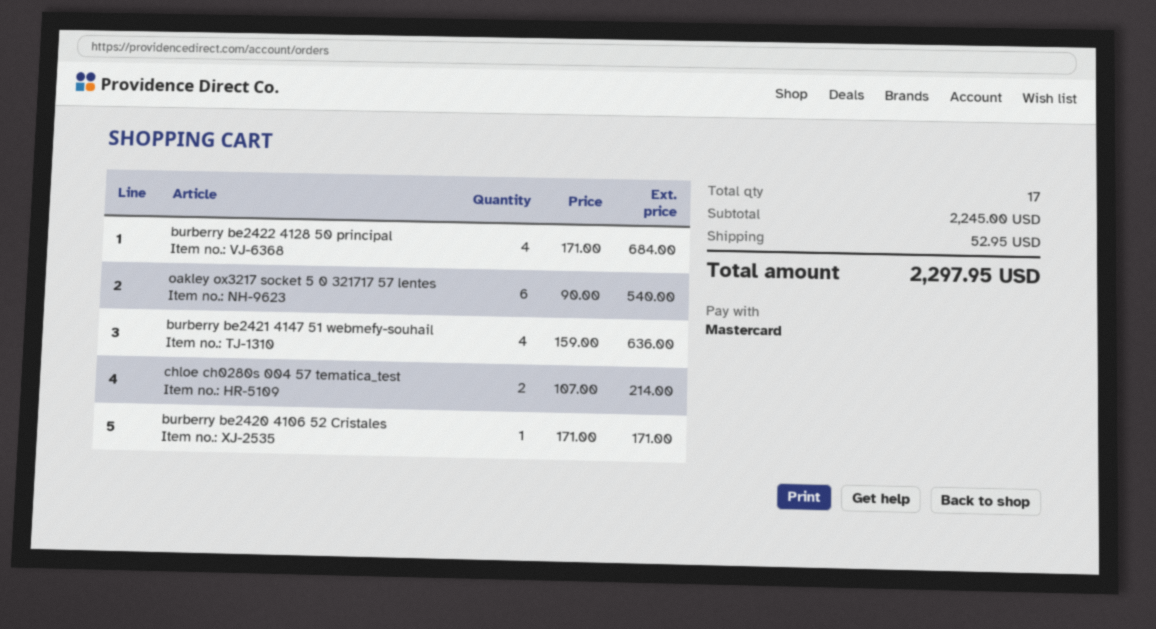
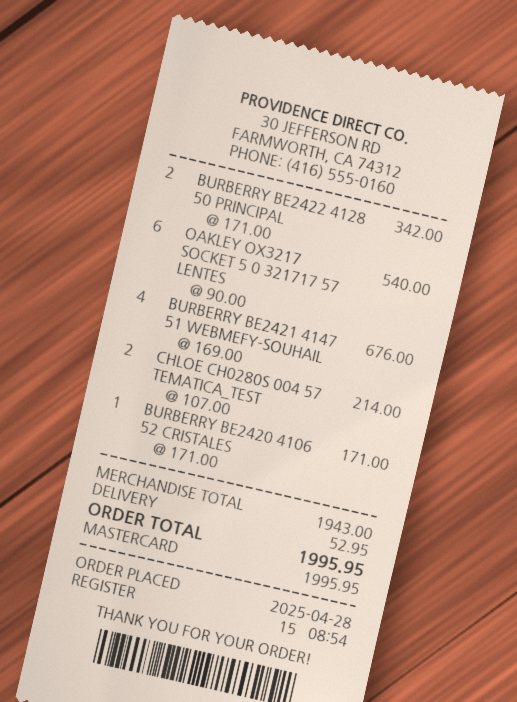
burberry be2422 4128 50 principal: 4 x 171.00 = 684.00 -> 2 x 171.00 = 342.00
burberry be2421 4147 51 webmefy-souhail: 4 x 159.00 = 636.00 -> 4 x 169.00 = 676.00
subtotal: 2245.00 -> 1943.00
total: 2297.95 -> 1995.95

